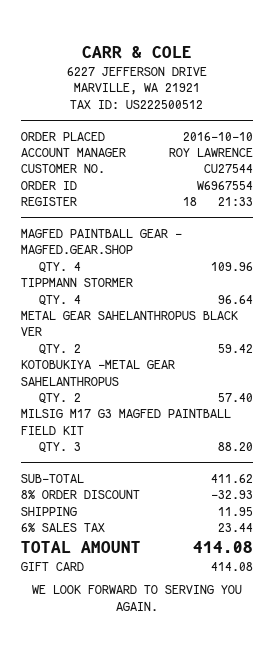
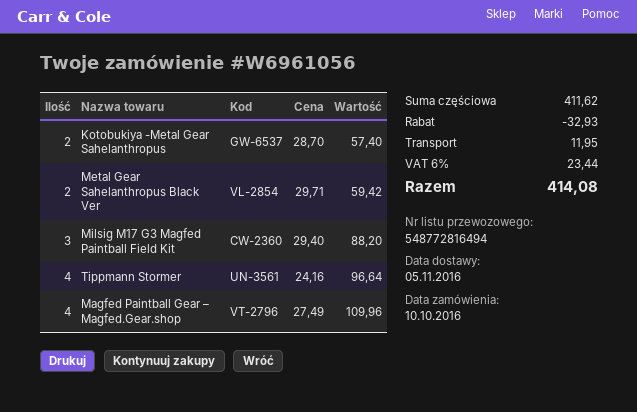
order number: W6967554 -> W6961056

